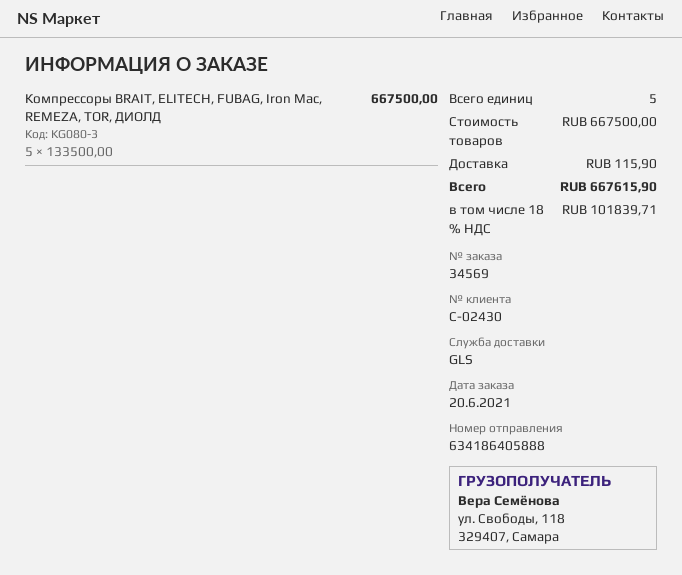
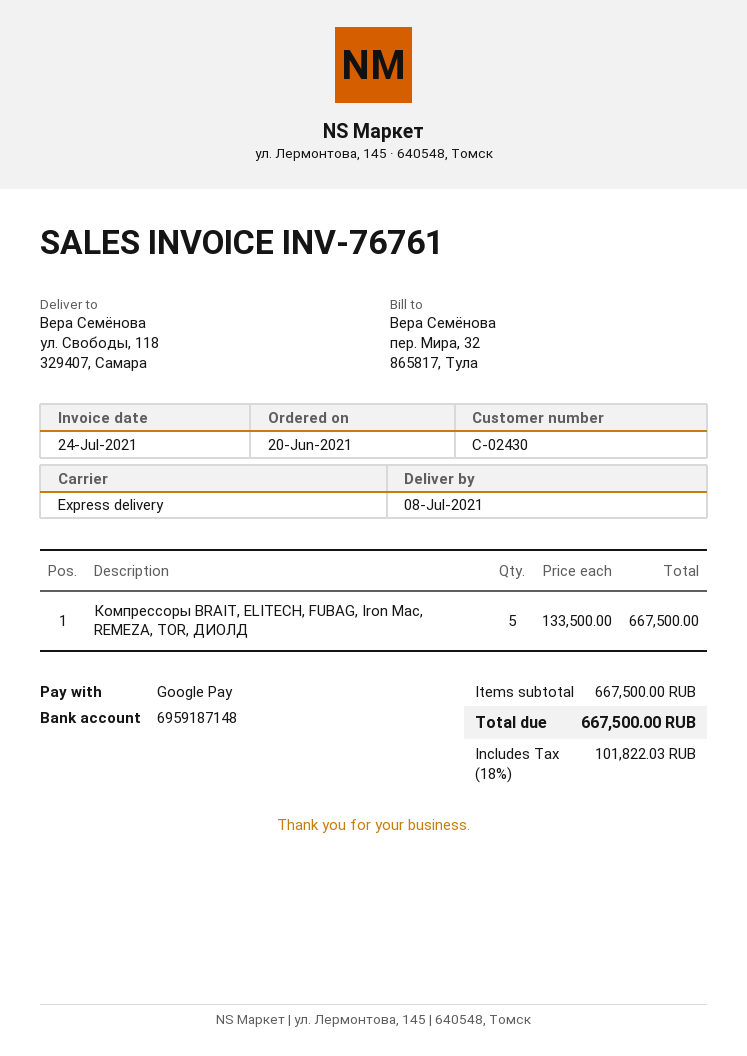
shipping method: GLS -> express
shipping: 115.90 -> none
tax: 18% = 101839.71 -> 18% = 101822.03
total: 667615.90 -> 667500.00

